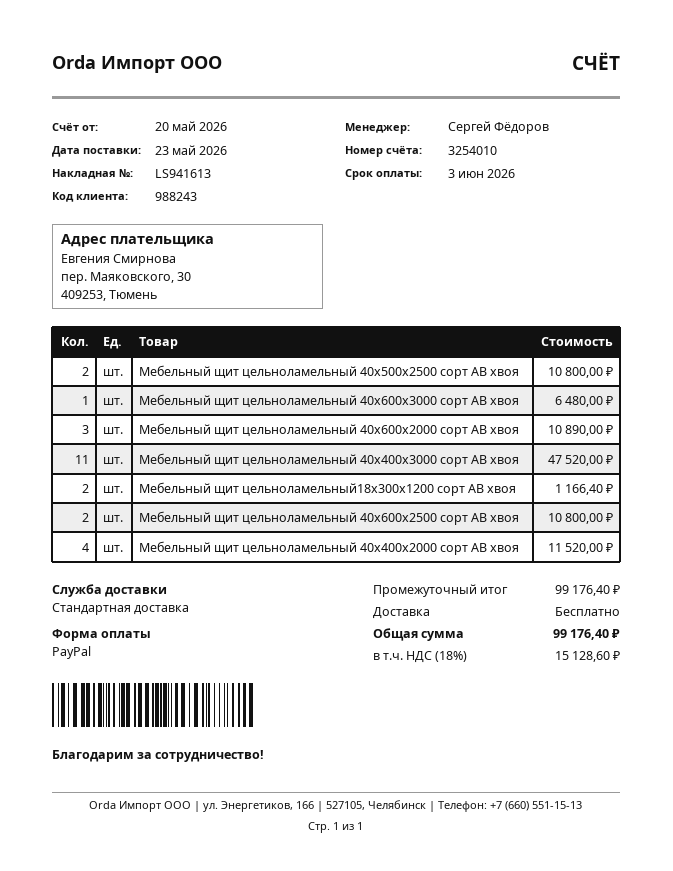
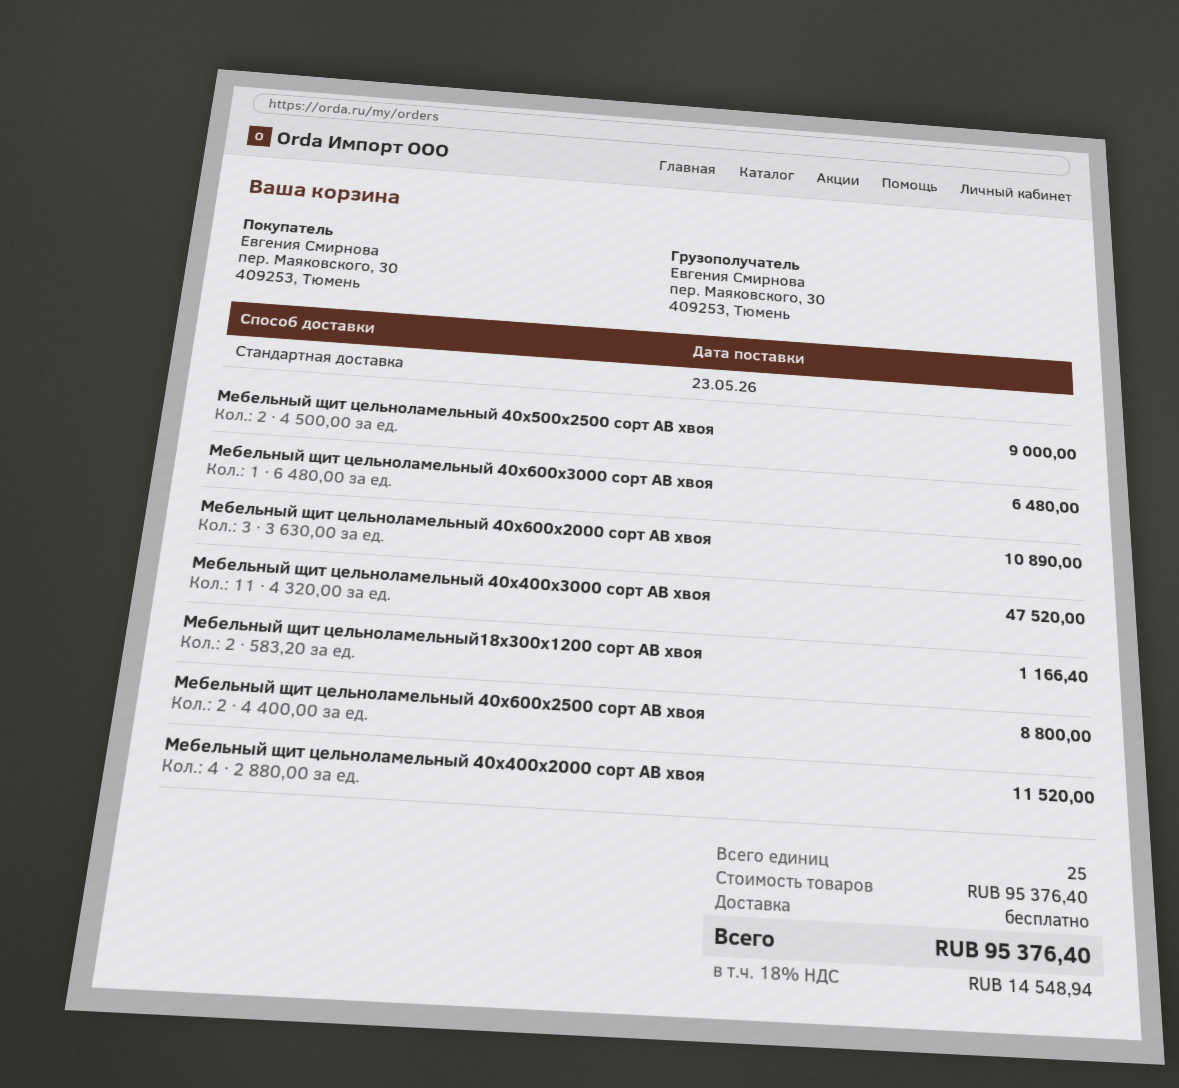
Мебельный щит цельноламельный 40x500x2500 сорт АВ хвоя: 2 for 10800.00 -> 2 for 9000.00
Мебельный щит цельноламельный 40x600x2500 сорт АВ хвоя: 2 for 10800.00 -> 2 for 8800.00
subtotal: 99176.40 -> 95376.40
tax: 18% = 15128.60 -> 18% = 14548.94
total: 99176.40 -> 95376.40

